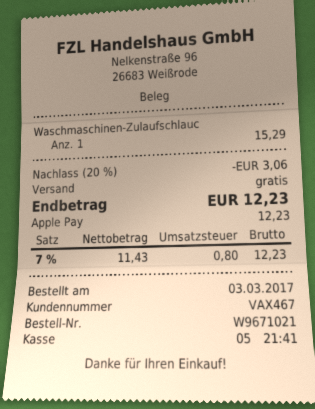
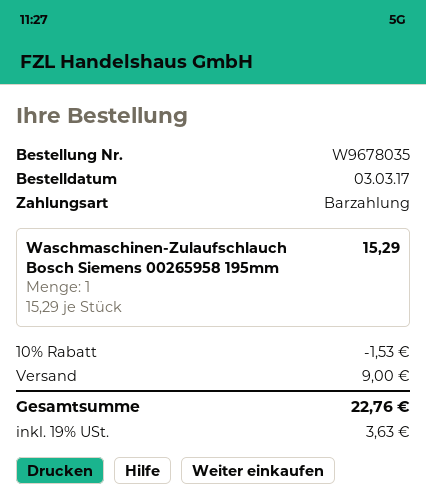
order number: W9671021 -> W9678035
payment method: Apple Pay -> cash
discount: 20% = 3.06 -> 10% = 1.53
shipping: 0.00 -> 9.00
tax: 7% = 0.80 -> 19% = 3.63
total: 12.23 -> 22.76

